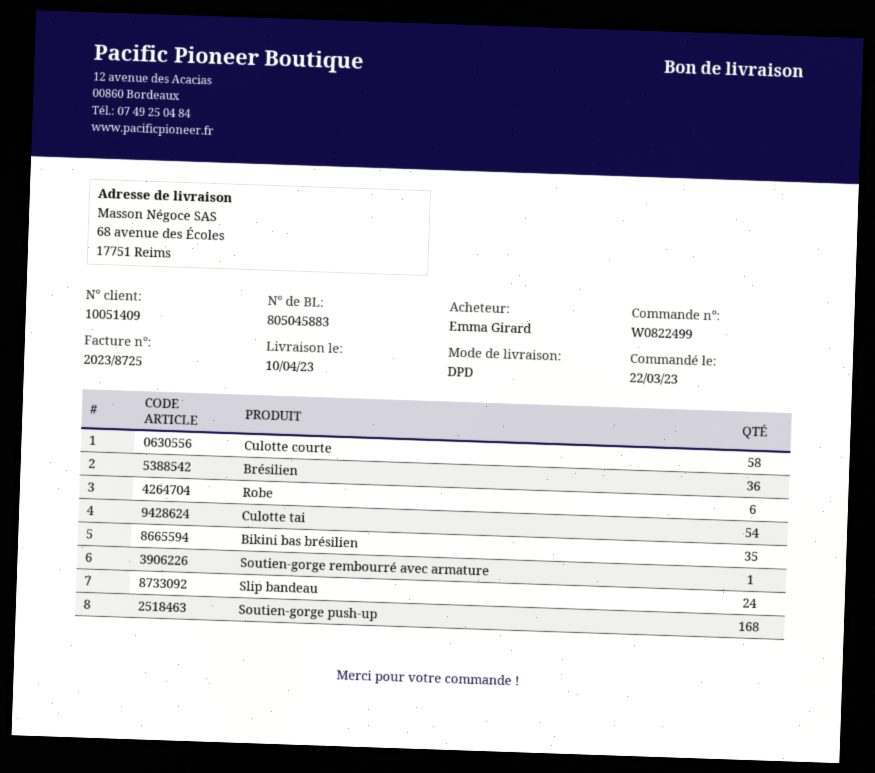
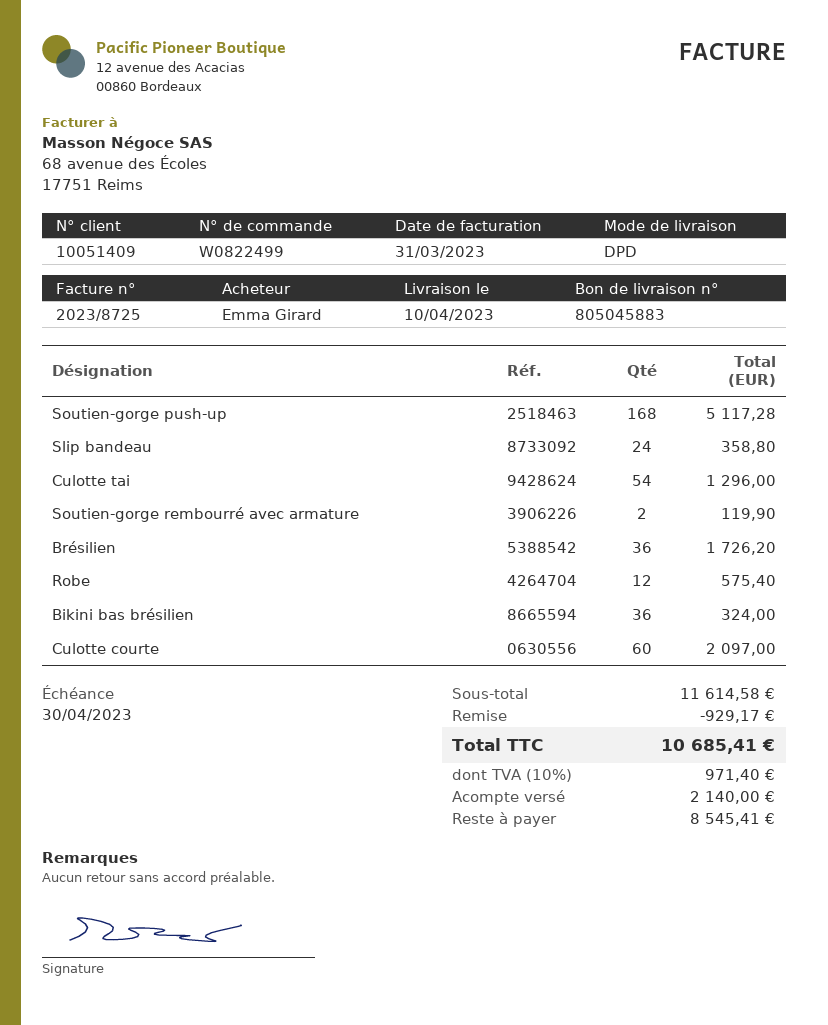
Culotte courte: 58 -> 60
Robe: 6 -> 12
Bikini bas brésilien: 35 -> 36
Soutien-gorge rembourré avec armature: 1 -> 2

